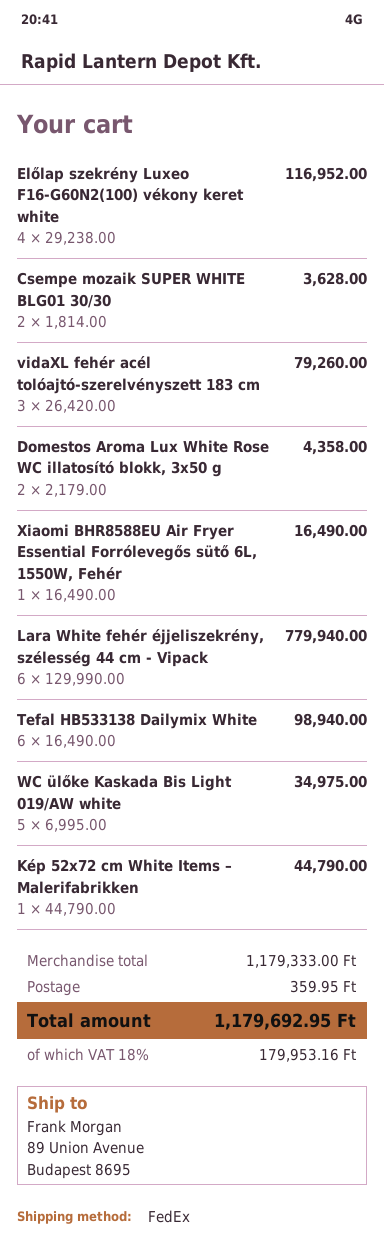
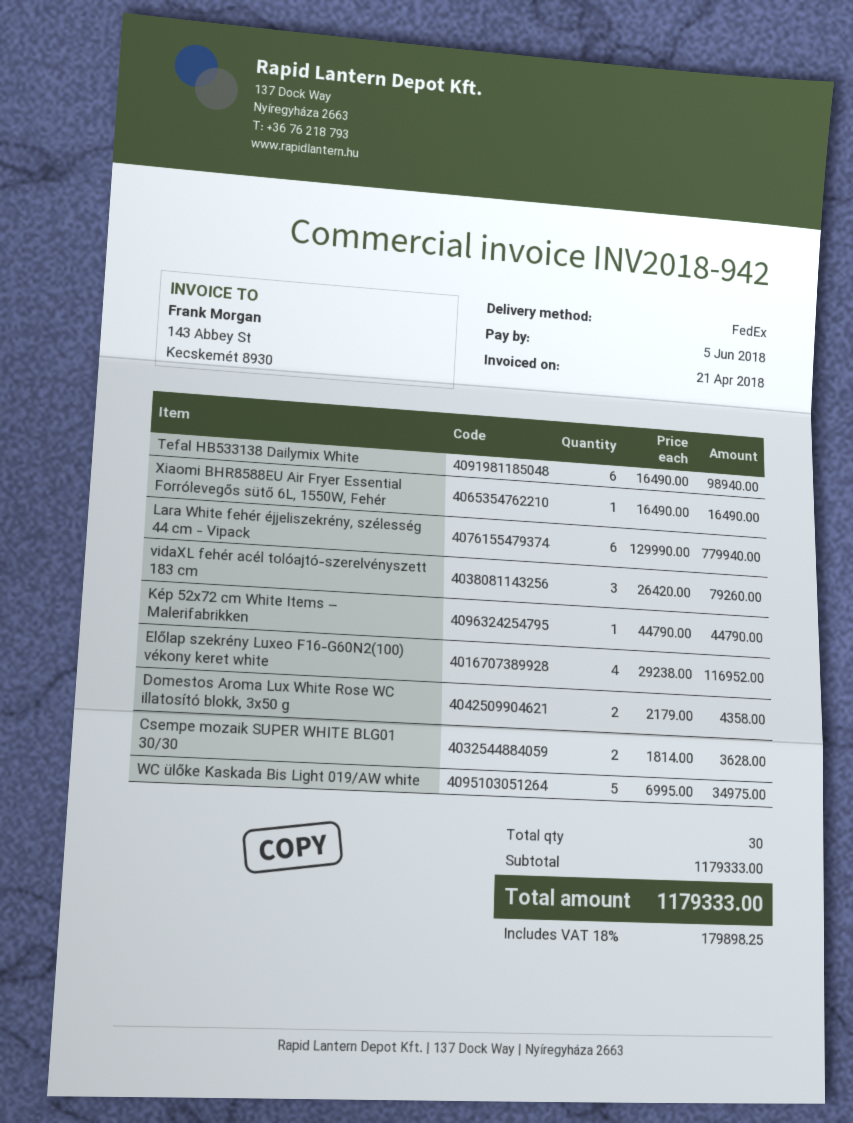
shipping: 359.95 -> none
tax: 18% = 179953.16 -> 18% = 179898.25
total: 1179692.95 -> 1179333.00

